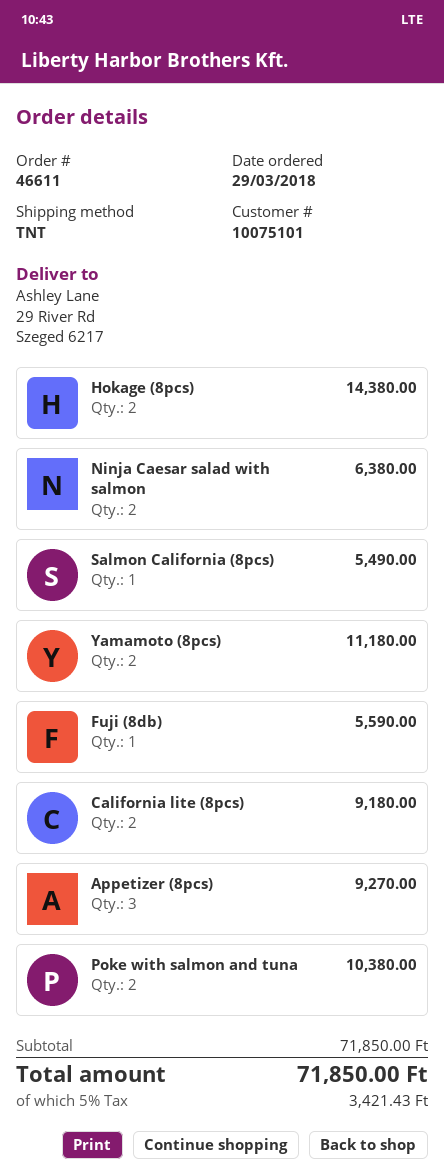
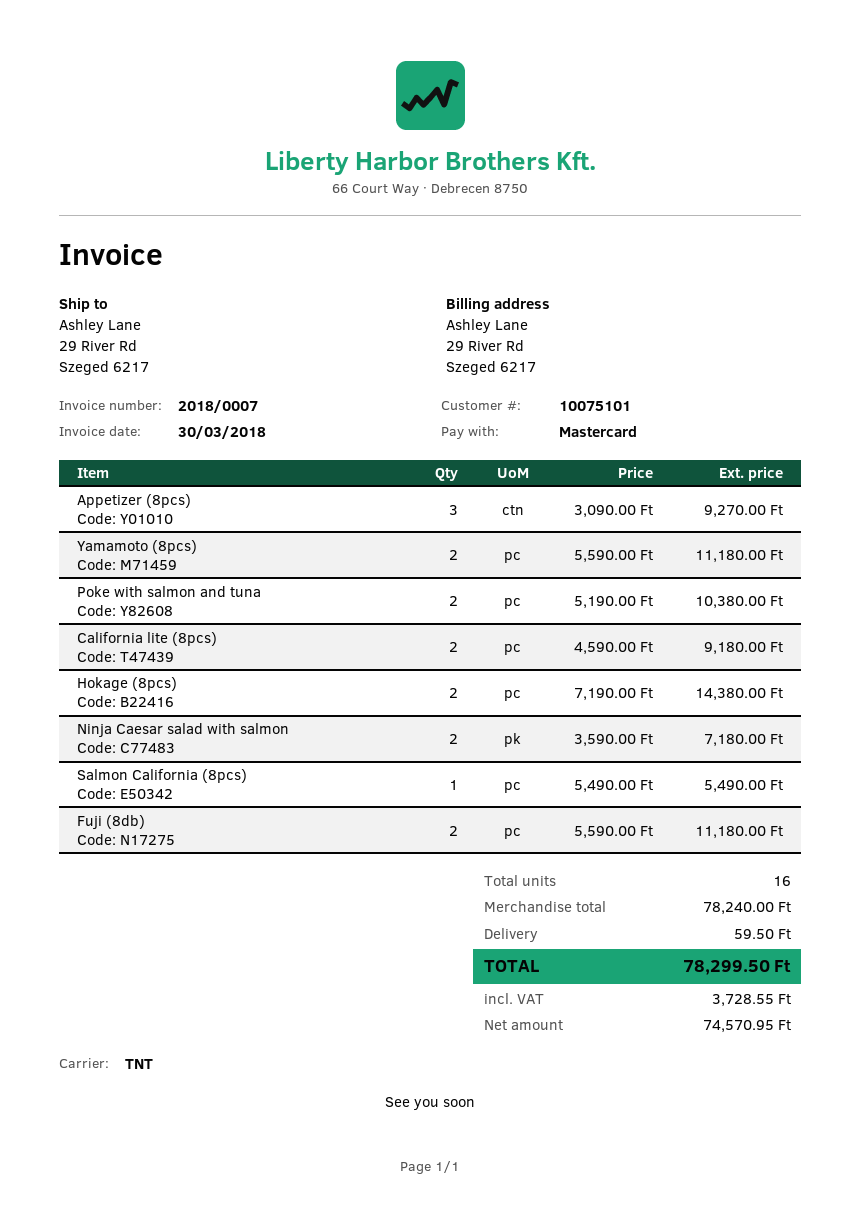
Ninja Caesar salad with salmon: 2 for 6380.00 -> 2 for 7180.00
Fuji (8db): 1 for 5590.00 -> 2 for 11180.00
subtotal: 71850.00 -> 78240.00
shipping: none -> 59.50
tax: 3421.43 -> 3728.55
total: 71850.00 -> 78299.50

